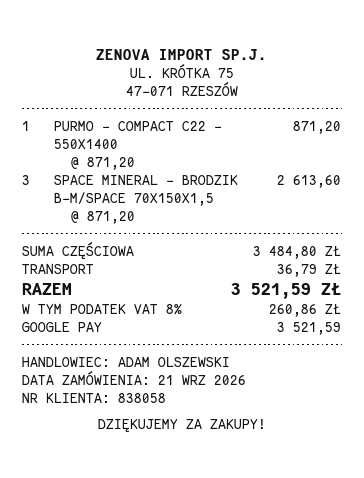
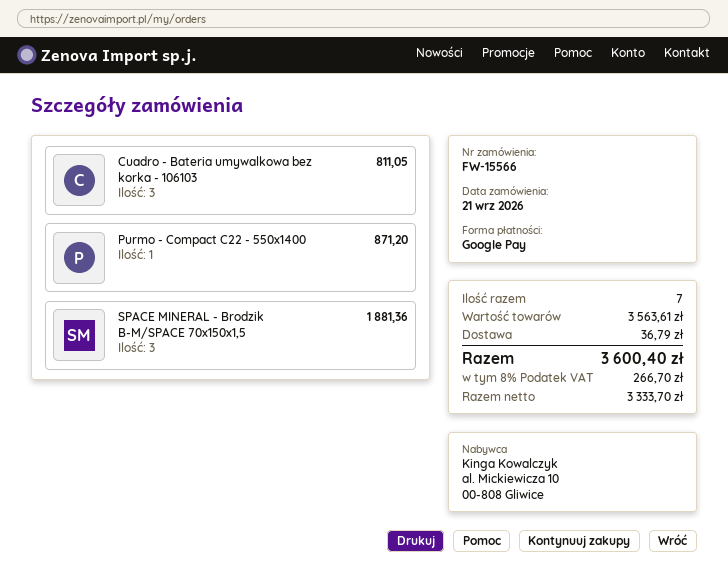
SPACE MINERAL - BRODZIK B-M/SPACE 70X150X1,5: 3 for 2613.60 -> 3 for 1881.36
Cuadro - Bateria umywalkowa bez korka - 106103: none -> 3 for 811.05
subtotal: 3484.80 -> 3563.61
tax: 8% = 260.86 -> 8% = 266.70
total: 3521.59 -> 3600.40

